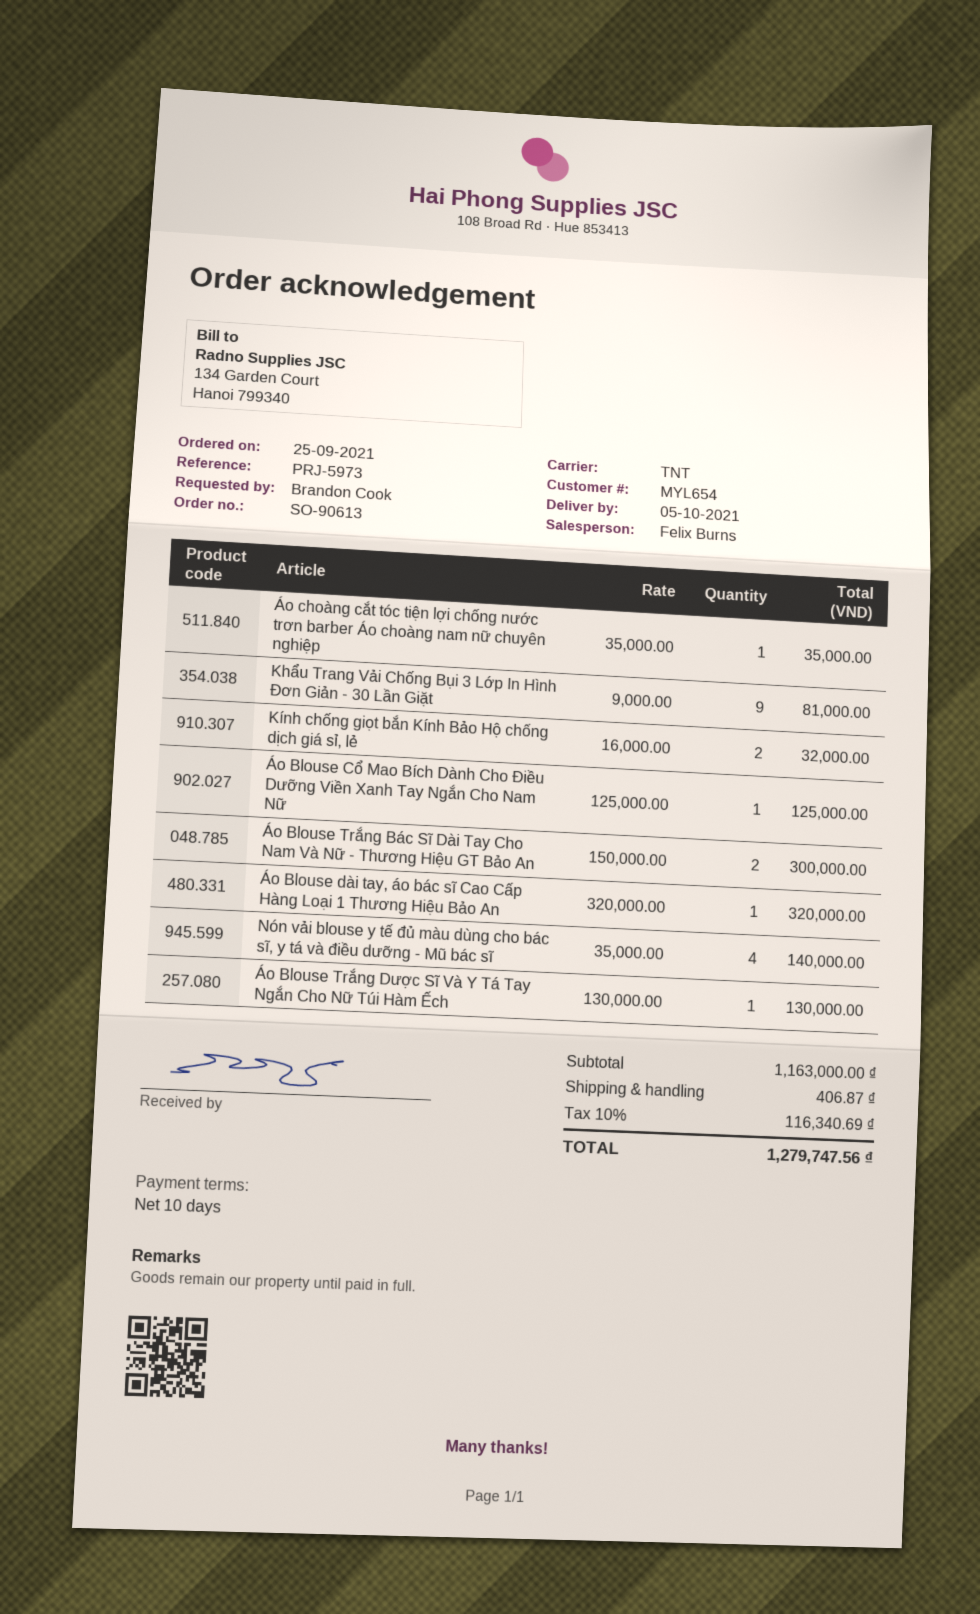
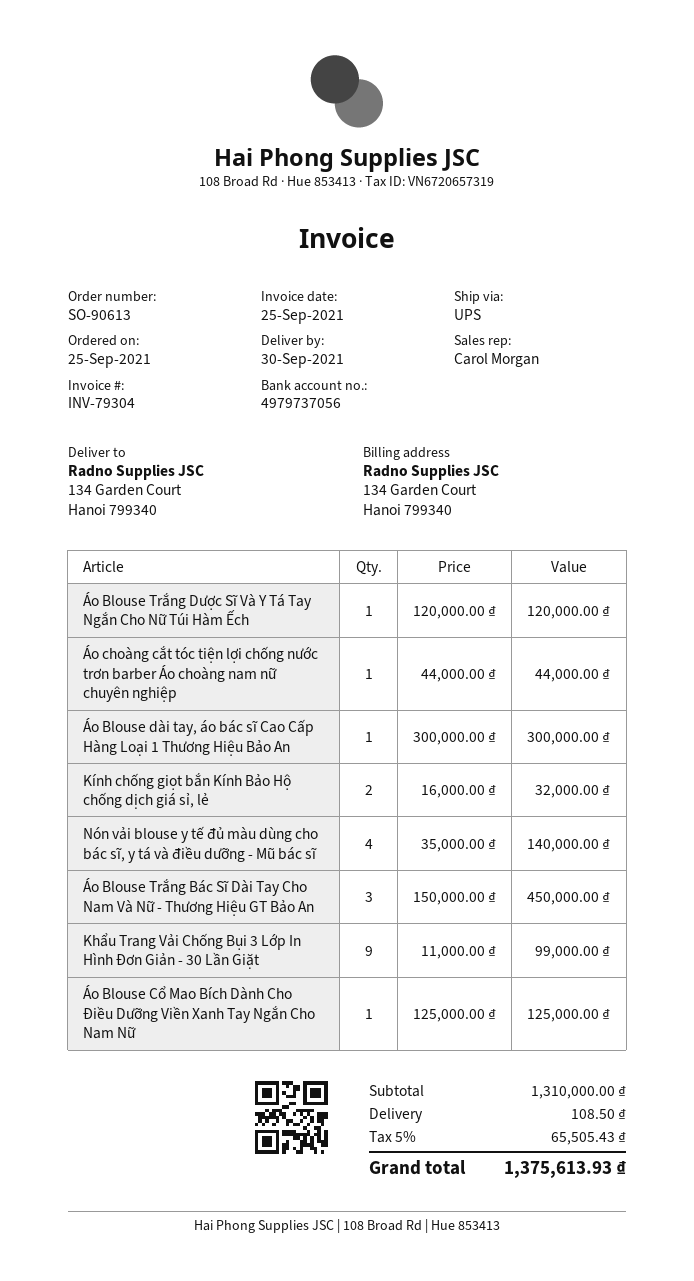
delivery date: 2021-10-05 -> 2021-09-30
sales rep: Felix Burns -> Carol Morgan
shipping method: TNT -> UPS
Áo choàng cắt tóc tiện lợi chống nước trơn barber Áo choàng nam nữ chuyên nghiệp: 1 x 35000.00 = 35000.00 -> 1 x 44000.00 = 44000.00
Khẩu Trang Vải Chống Bụi 3 Lớp In Hình Đơn Giản - 30 Lần Giặt: 9 x 9000.00 = 81000.00 -> 9 x 11000.00 = 99000.00
Áo Blouse Trắng Bác Sĩ Dài Tay Cho Nam Và Nữ - Thương Hiệu GT Bảo An: 2 x 150000.00 = 300000.00 -> 3 x 150000.00 = 450000.00
Áo Blouse dài tay, áo bác sĩ Cao Cấp Hàng Loại 1 Thương Hiệu Bảo An: 1 x 320000.00 = 320000.00 -> 1 x 300000.00 = 300000.00
Áo Blouse Trắng Dược Sĩ Và Y Tá Tay Ngắn Cho Nữ Túi Hàm Ếch: 1 x 130000.00 = 130000.00 -> 1 x 120000.00 = 120000.00
subtotal: 1163000.00 -> 1310000.00
shipping: 406.87 -> 108.50
tax: 10% = 116340.69 -> 5% = 65505.43
total: 1279747.56 -> 1375613.93

